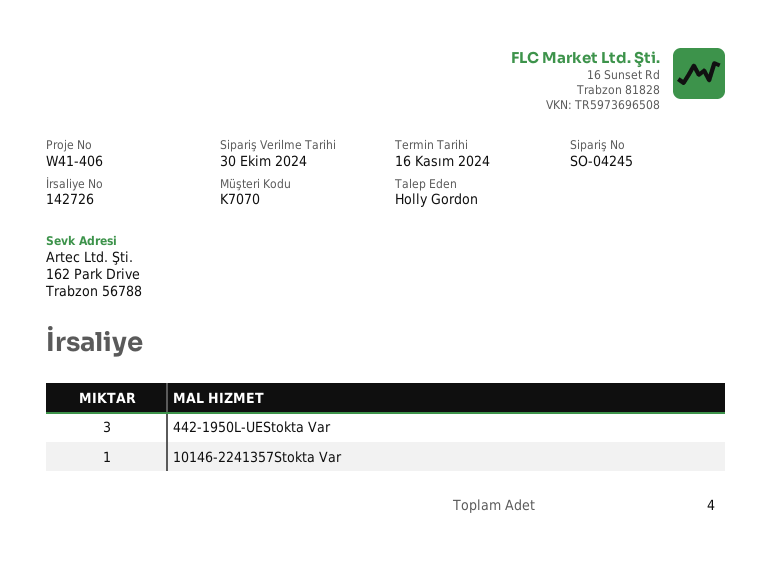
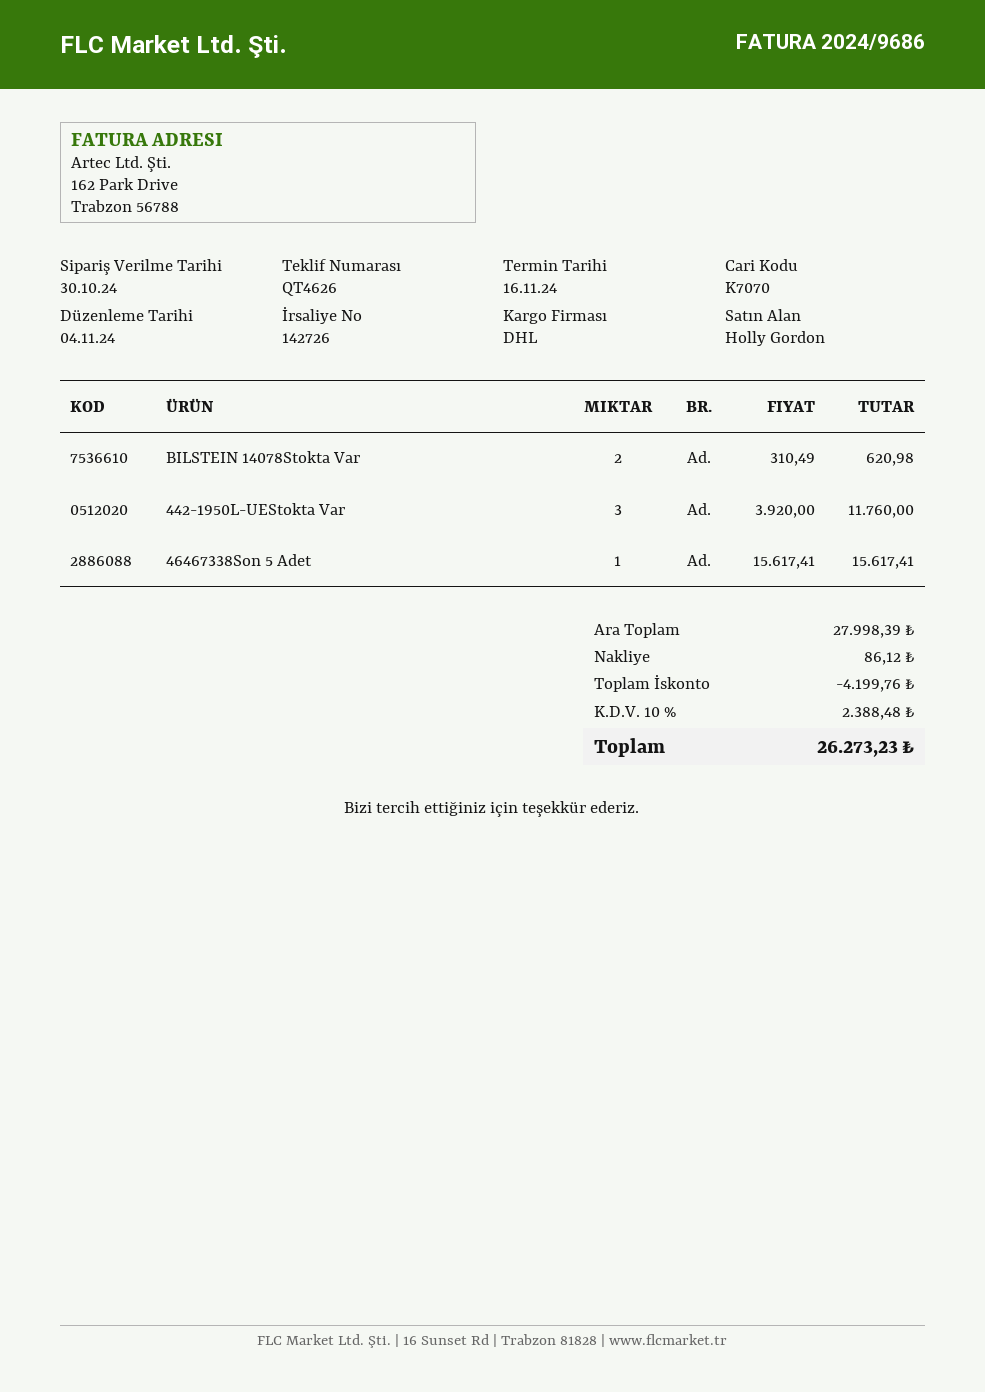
10146-2241357Stokta Var: 1 -> none
BILSTEIN 14078Stokta Var: none -> 2
46467338Son 5 Adet: none -> 1

